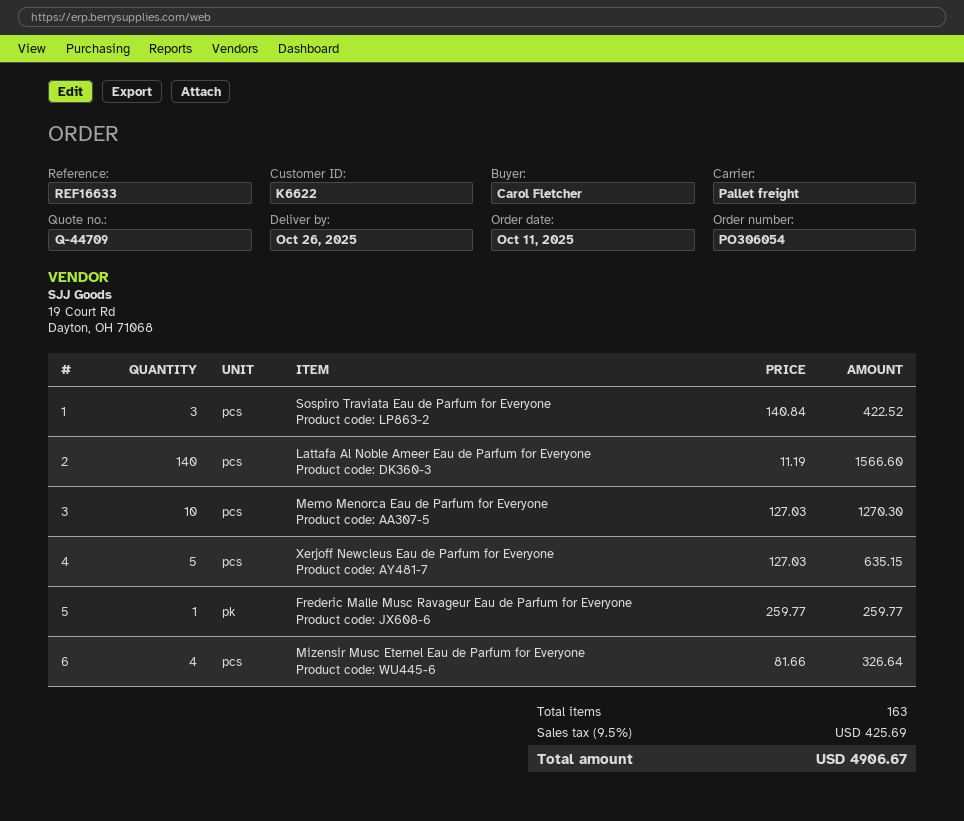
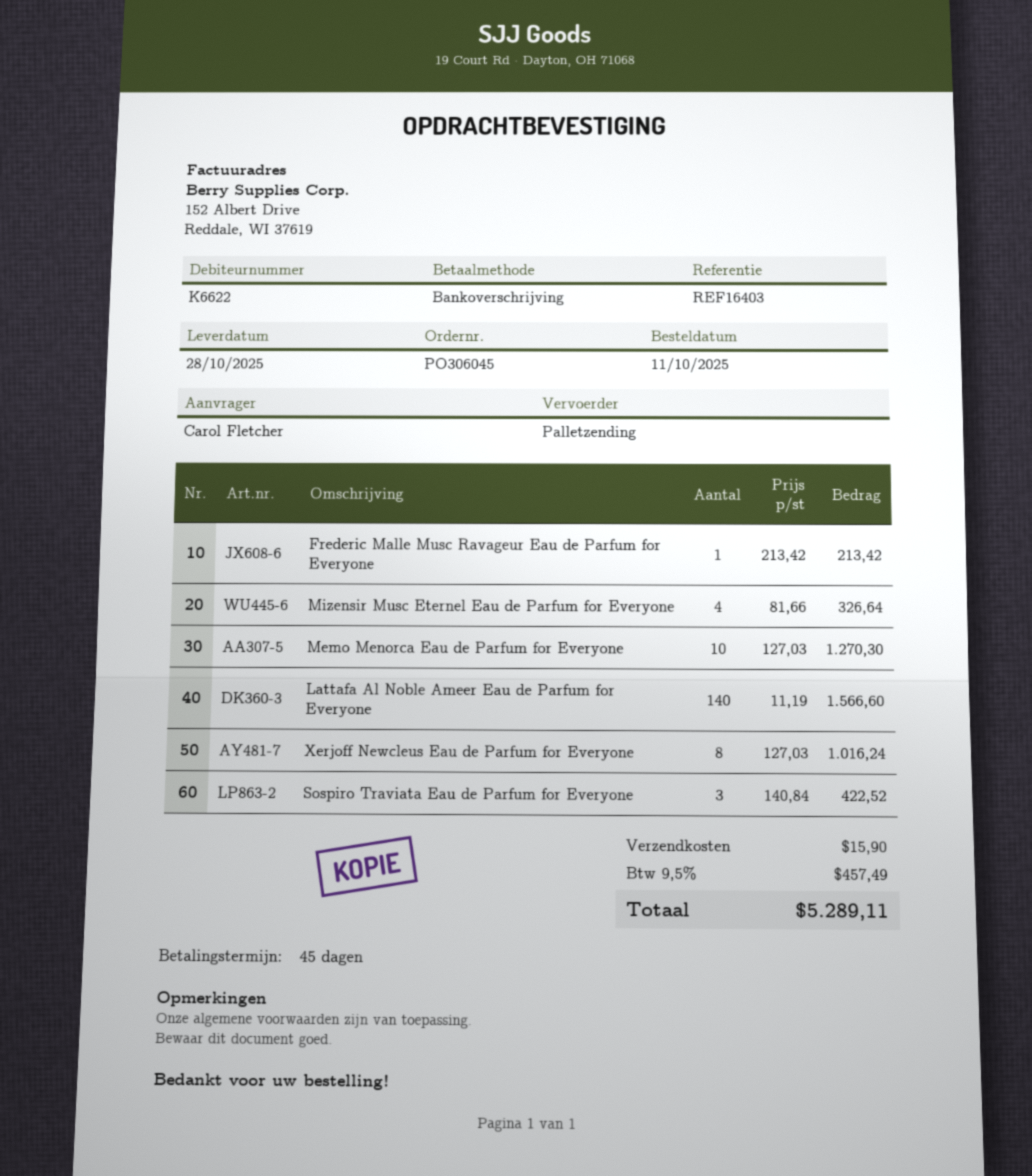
order number: PO306054 -> PO306045
delivery date: 2025-10-26 -> 2025-10-28
reference: REF16633 -> REF16403
Xerjoff Newcleus Eau de Parfum for Everyone: 5 x 127.03 = 635.15 -> 8 x 127.03 = 1016.24
Frederic Malle Musc Ravageur Eau de Parfum for Everyone: 1 x 259.77 = 259.77 -> 1 x 213.42 = 213.42
shipping: none -> 15.90
tax: 9.5% = 425.69 -> 9.5% = 457.49
total: 4906.67 -> 5289.11

